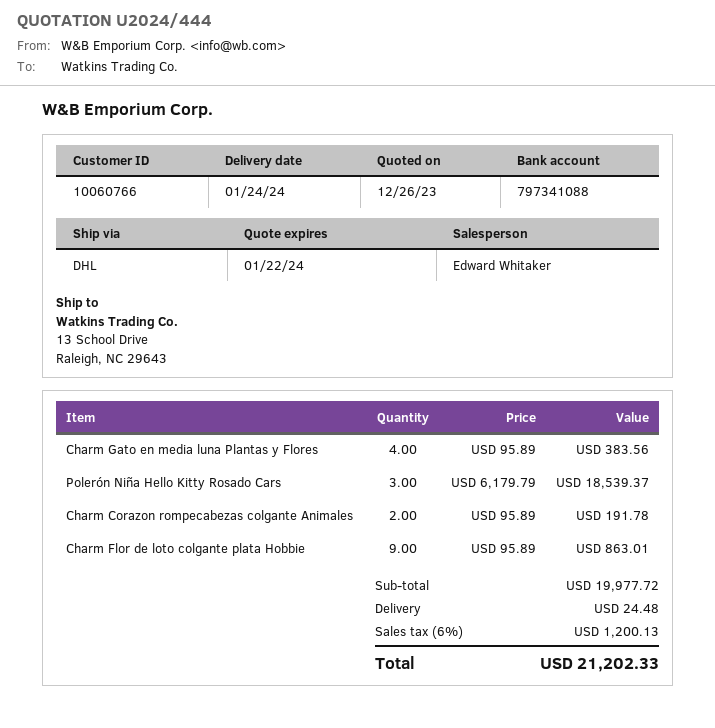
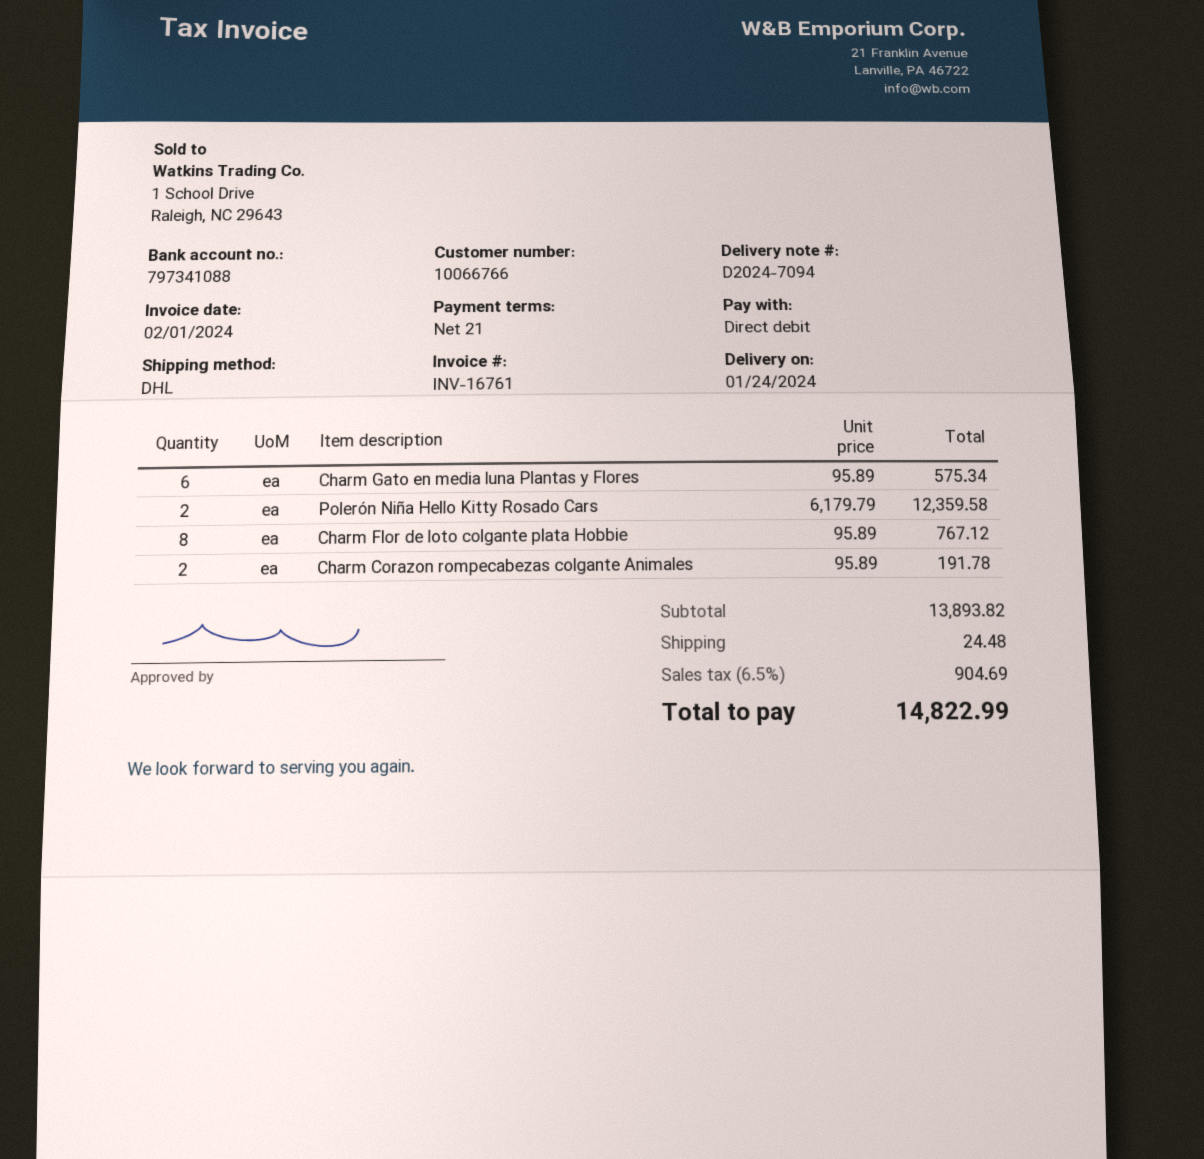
customer number: 10060766 -> 10066766
Charm Gato en media luna Plantas y Flores: 4 x 95.89 = 383.56 -> 6 x 95.89 = 575.34
Polerón Niña Hello Kitty Rosado Cars: 3 x 6179.79 = 18539.37 -> 2 x 6179.79 = 12359.58
Charm Flor de loto colgante plata Hobbie: 9 x 95.89 = 863.01 -> 8 x 95.89 = 767.12
subtotal: 19977.72 -> 13893.82
tax: 6% = 1200.13 -> 6.5% = 904.69
total: 21202.33 -> 14822.99

